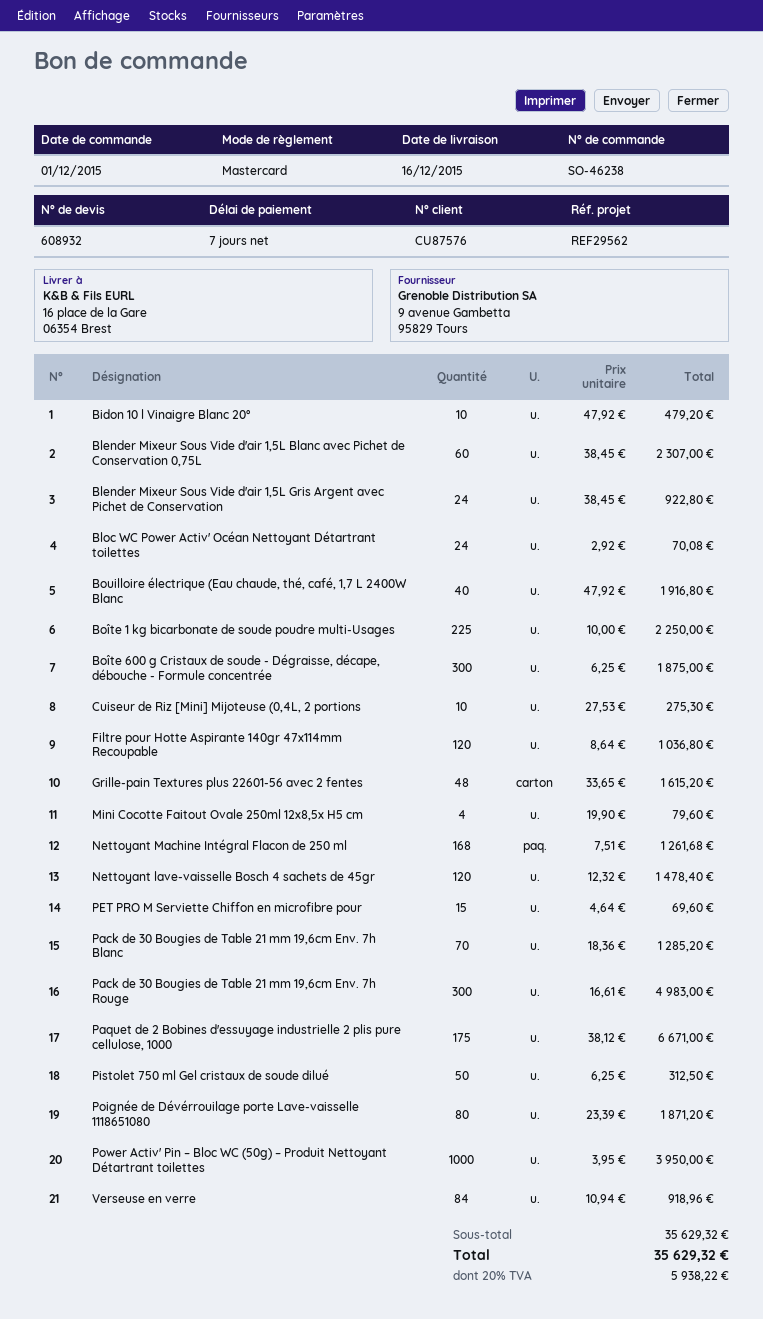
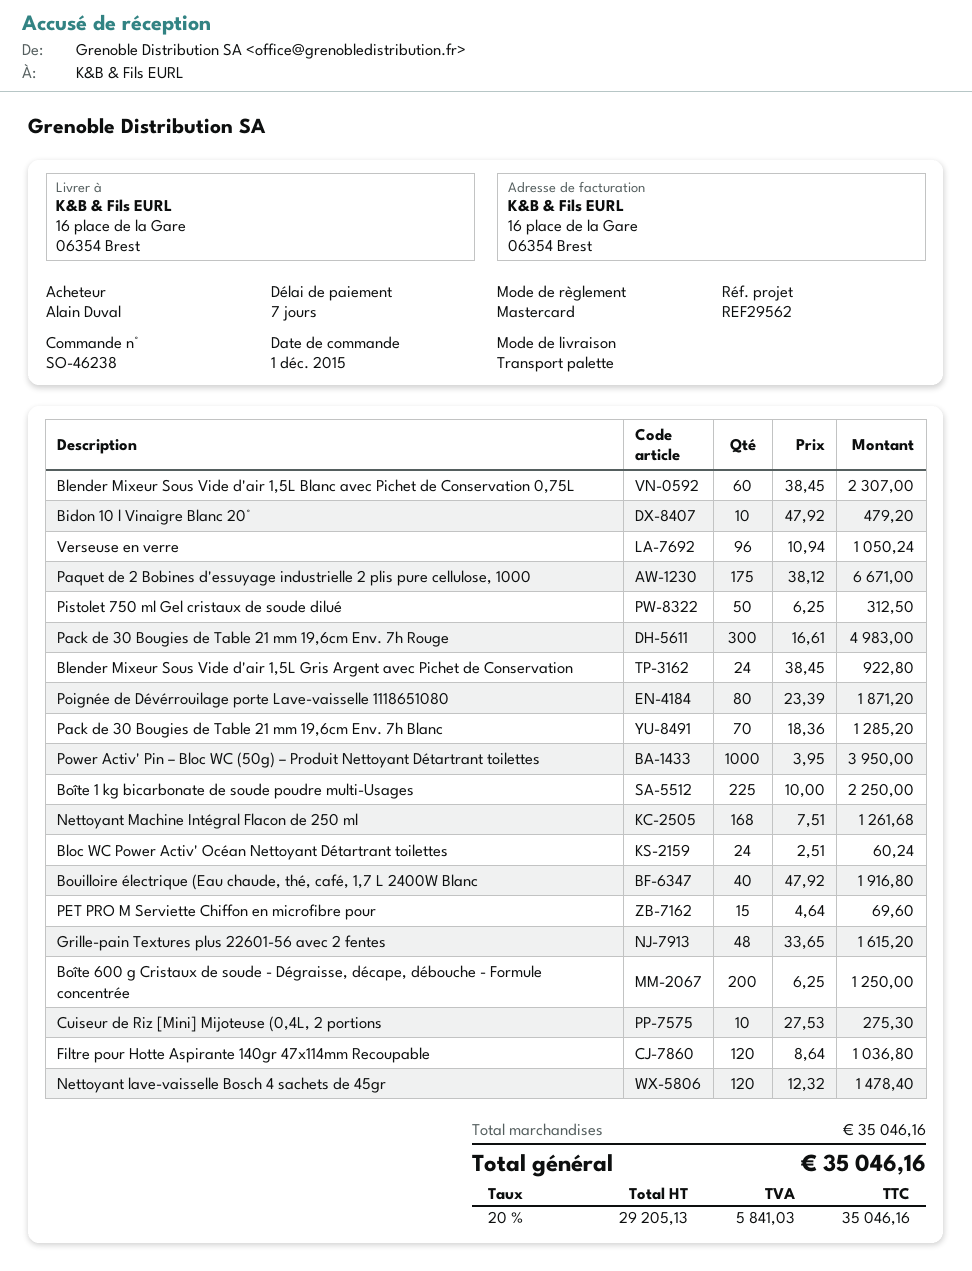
Bloc WC Power Activ' Océan Nettoyant Détartrant toilettes: 24 x 2.92 = 70.08 -> 24 x 2.51 = 60.24
Boîte 600 g Cristaux de soude - Dégraisse, décape, débouche - Formule concentrée: 300 x 6.25 = 1875.00 -> 200 x 6.25 = 1250.00
Mini Cocotte Faitout Ovale 250ml 12x8,5x H5 cm: 4 x 19.90 = 79.60 -> none
Verseuse en verre: 84 x 10.94 = 918.96 -> 96 x 10.94 = 1050.24
subtotal: 35629.32 -> 35046.16
tax: 20% = 5938.22 -> 20% = 5841.03
total: 35629.32 -> 35046.16

